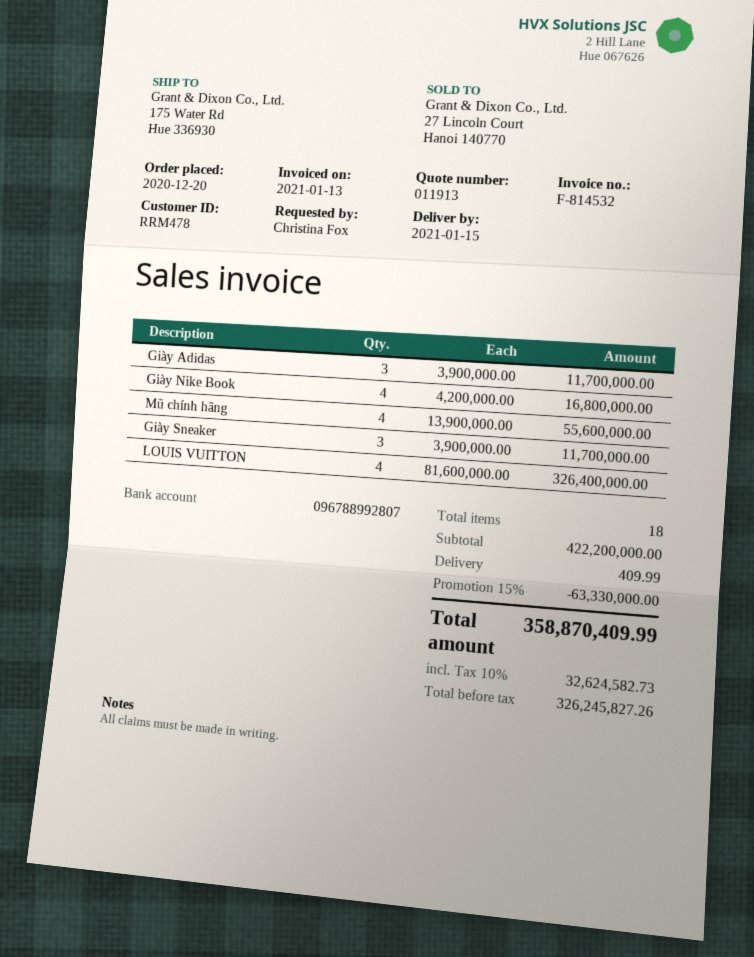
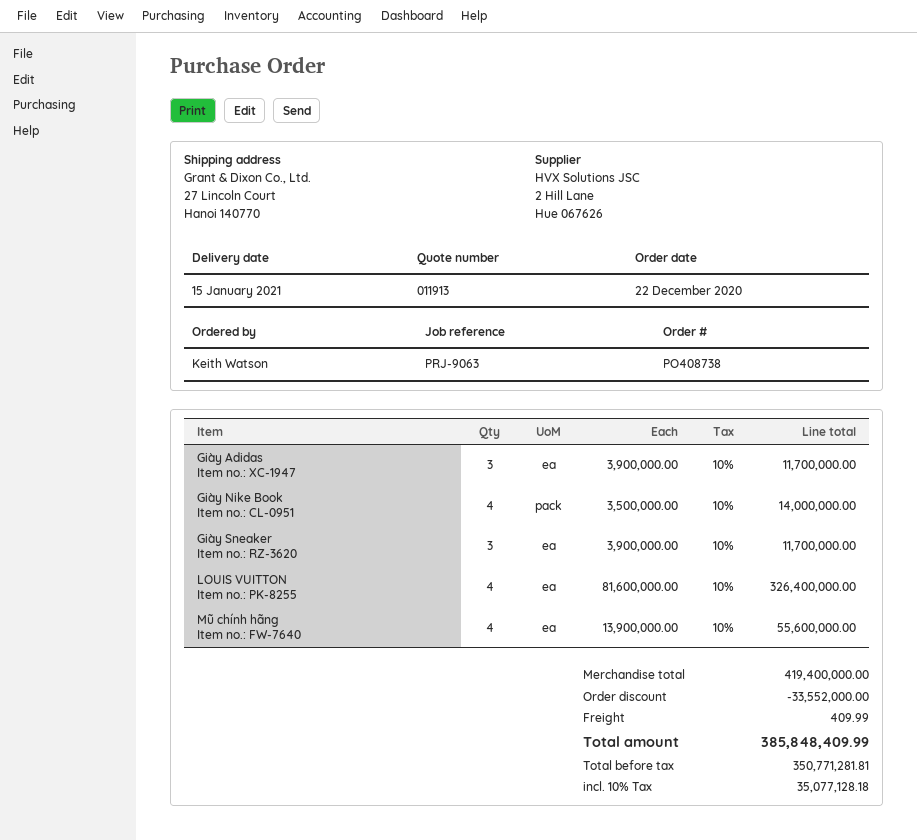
order date: 2020-12-20 -> 2020-12-22
ordered by: Christina Fox -> Keith Watson
ship to: 175 Water Rd, Hue 336930 -> 27 Lincoln Court, Hanoi 140770
Giày Nike Book: 4 x 4200000.00 = 16800000.00 -> 4 x 3500000.00 = 14000000.00
subtotal: 422200000.00 -> 419400000.00
discount: 63330000.00 -> 33552000.00
net: 326245827.26 -> 350771281.81
tax: 10% = 32624582.73 -> 10% = 35077128.18
total: 358870409.99 -> 385848409.99

